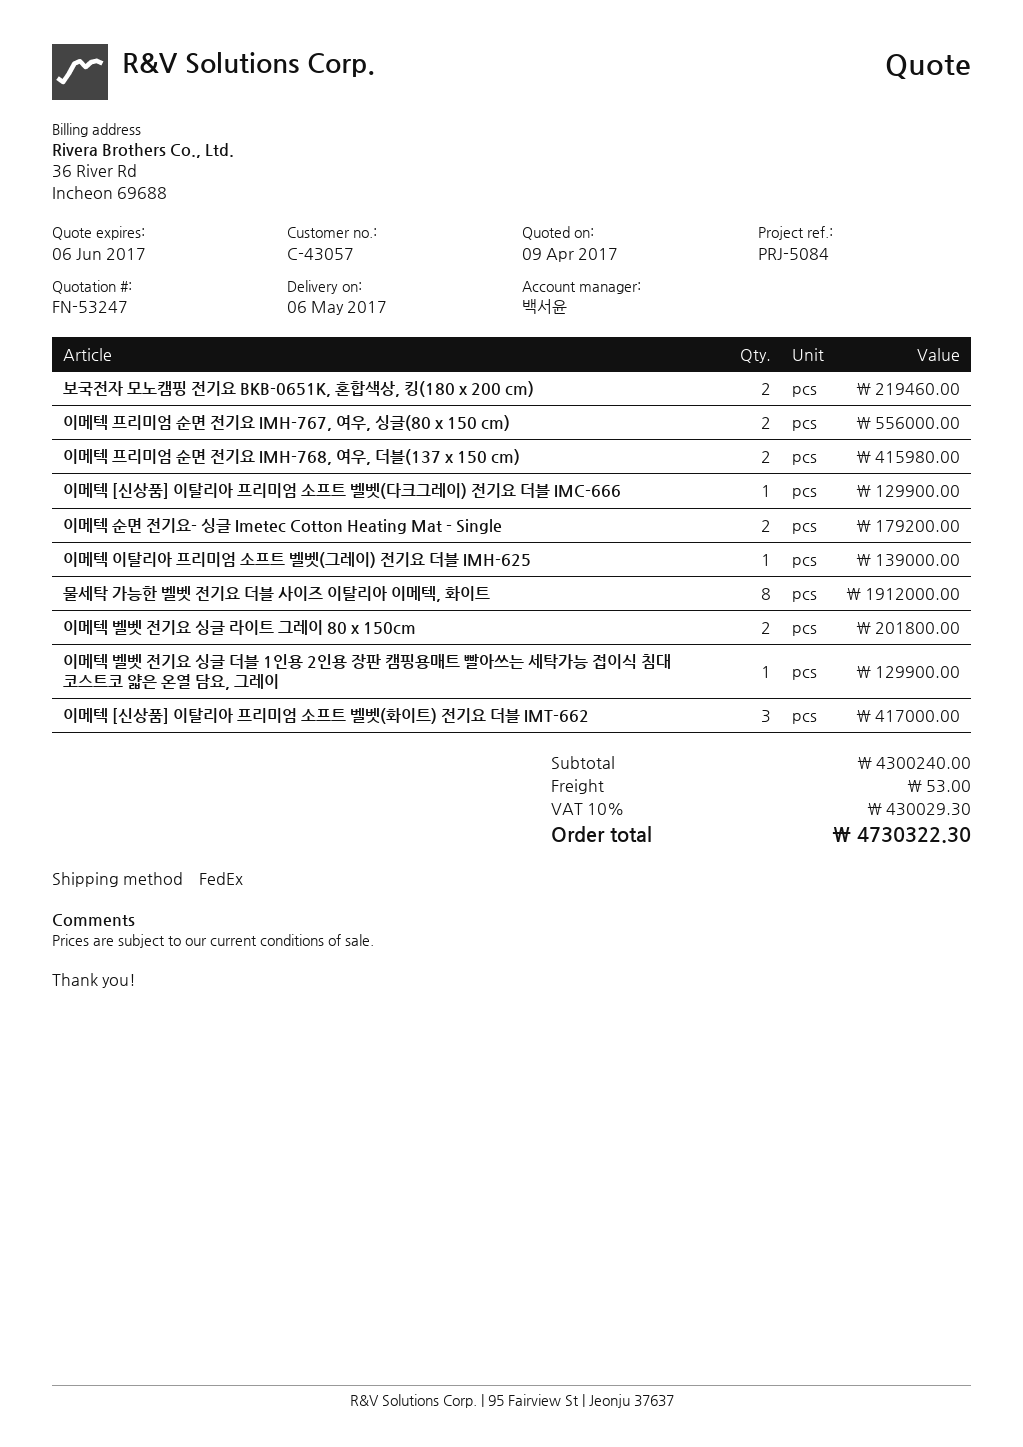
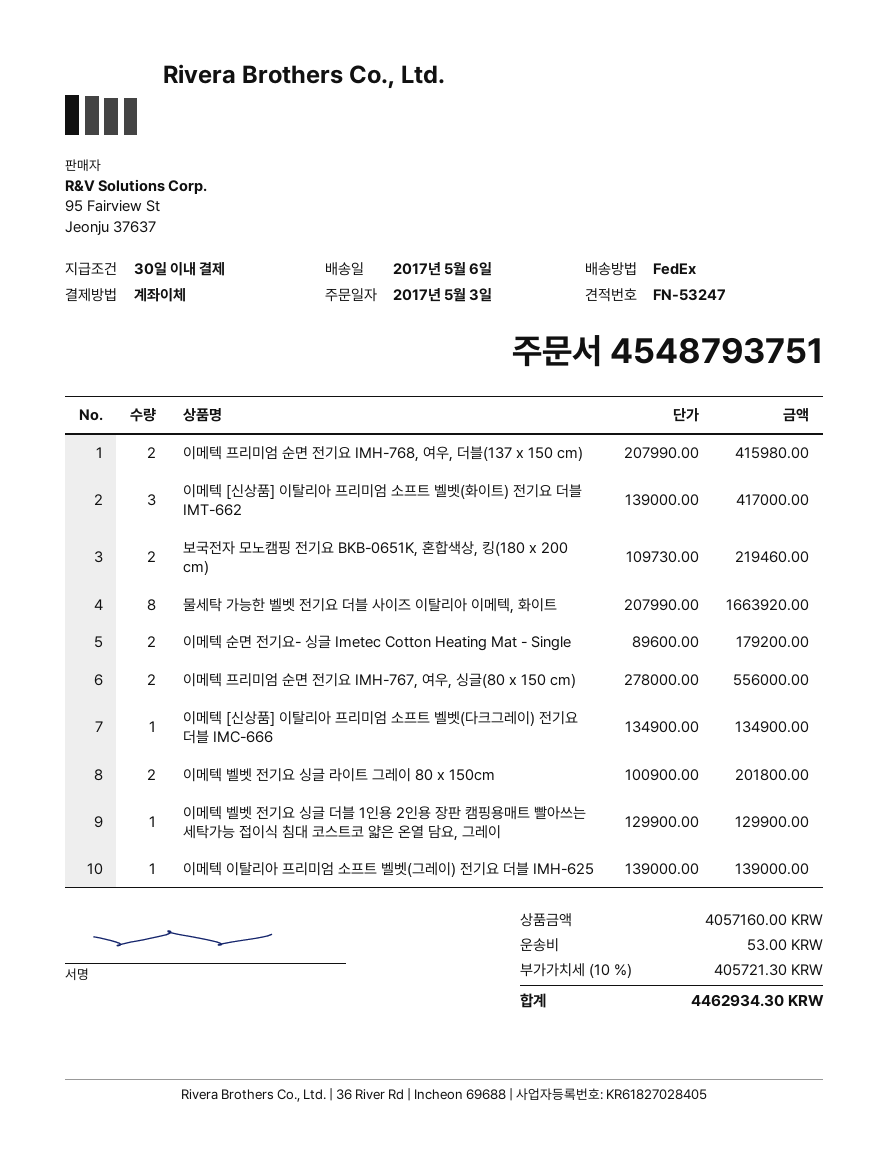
이메텍 [신상품] 이탈리아 프리미엄 소프트 벨벳(다크그레이) 전기요 더블 IMC-666: 1 for 129900.00 -> 1 for 134900.00
물세탁 가능한 벨벳 전기요 더블 사이즈 이탈리아 이메텍, 화이트: 8 for 1912000.00 -> 8 for 1663920.00
subtotal: 4300240.00 -> 4057160.00
tax: 10% = 430029.30 -> 10% = 405721.30
total: 4730322.30 -> 4462934.30

